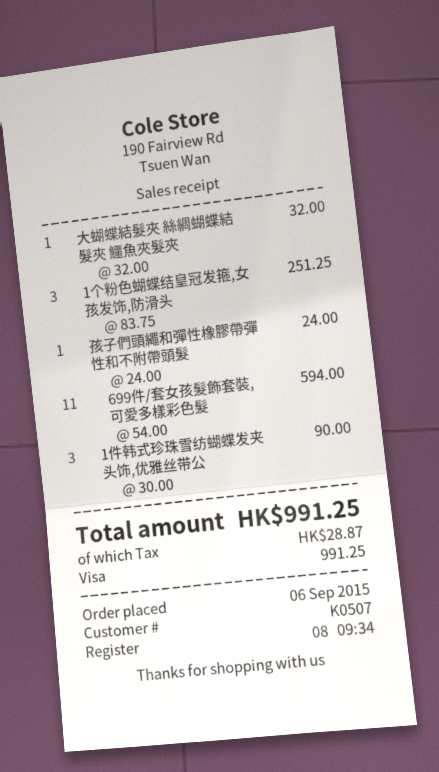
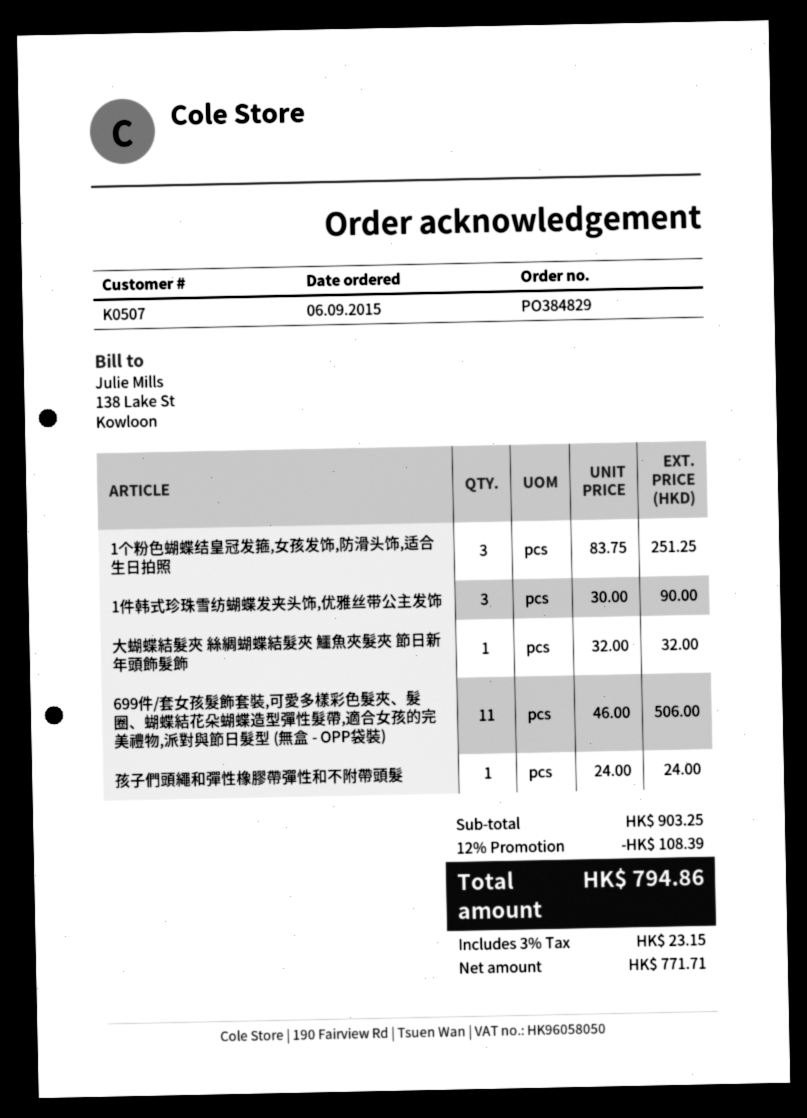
699件/套女孩髮飾套裝,可愛多樣彩色髮: 11 x 54.00 = 594.00 -> 11 x 46.00 = 506.00
discount: none -> 12% = 108.39
tax: 28.87 -> 23.15
total: 991.25 -> 794.86

